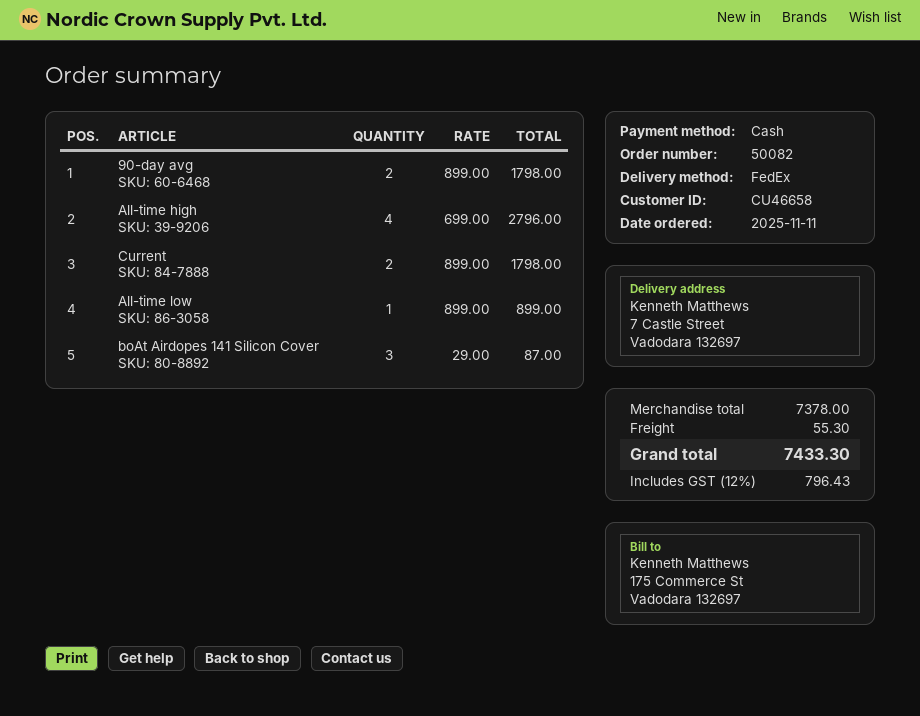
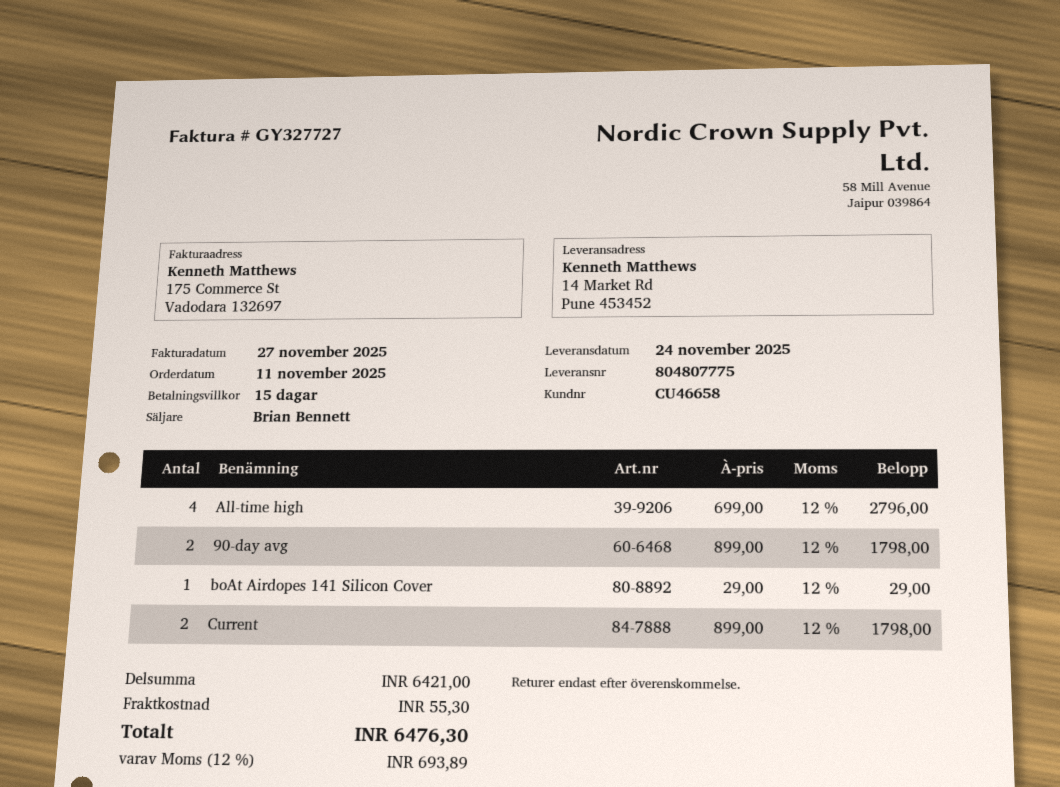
ship to: 7 Castle Street, Vadodara 132697 -> 14 Market Rd, Pune 453452
All-time low: 1 x 899.00 = 899.00 -> none
boAt Airdopes 141 Silicon Cover: 3 x 29.00 = 87.00 -> 1 x 29.00 = 29.00
subtotal: 7378.00 -> 6421.00
tax: 12% = 796.43 -> 12% = 693.89
total: 7433.30 -> 6476.30

